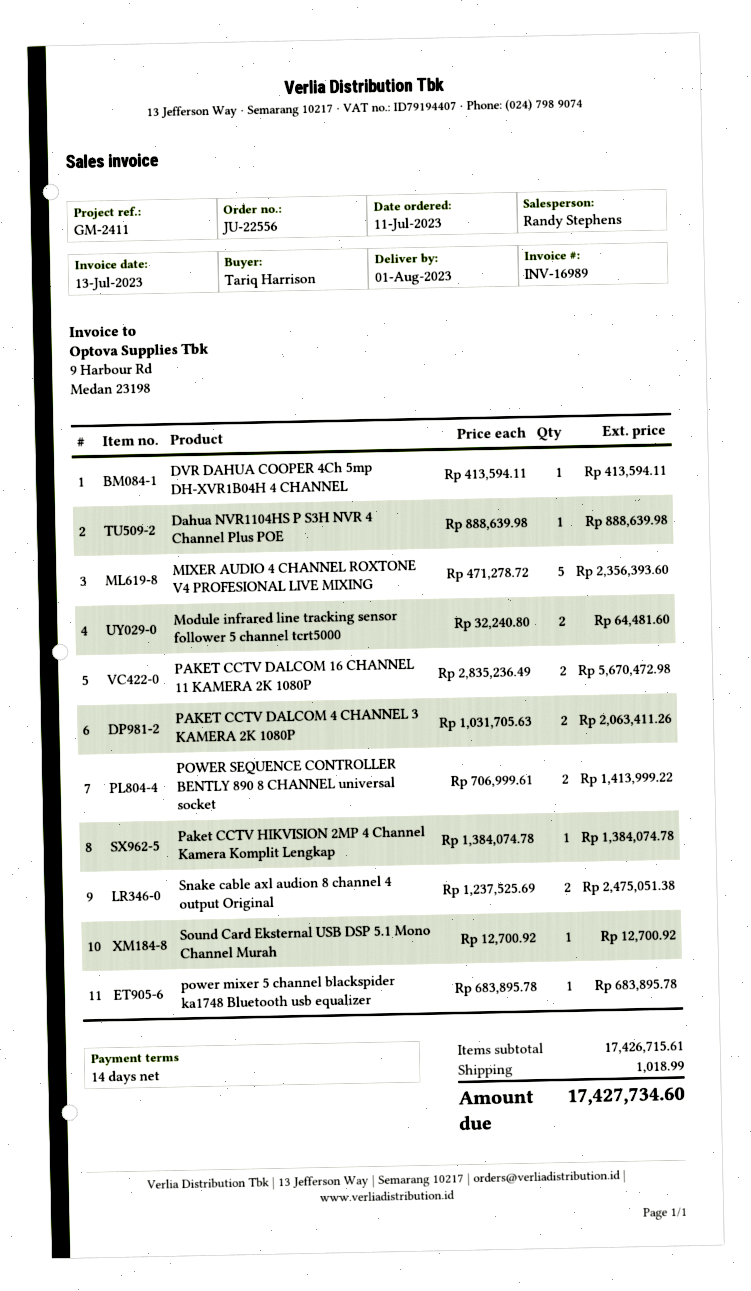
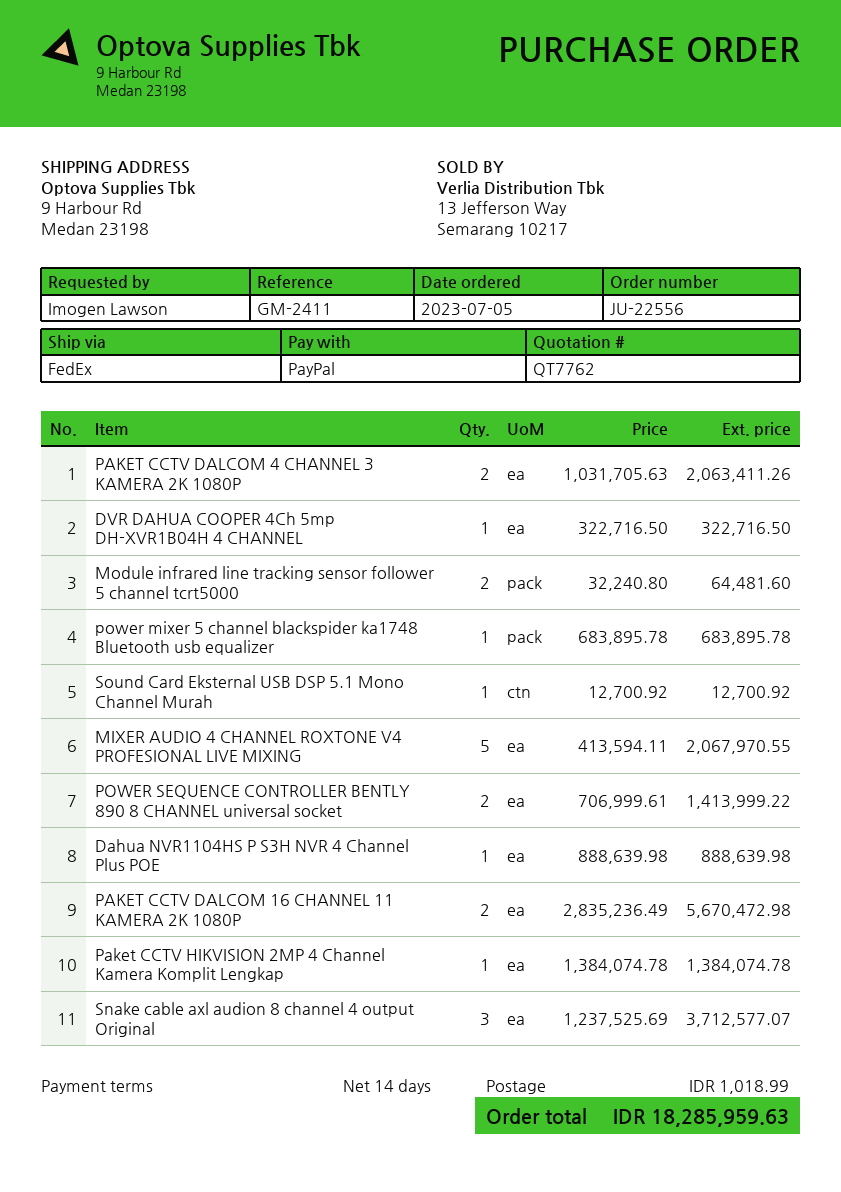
order date: 2023-07-11 -> 2023-07-05
ordered by: Tariq Harrison -> Imogen Lawson
DVR DAHUA COOPER 4Ch 5mp DH-XVR1B04H 4 CHANNEL: 1 x 413594.11 = 413594.11 -> 1 x 322716.50 = 322716.50
MIXER AUDIO 4 CHANNEL ROXTONE V4 PROFESIONAL LIVE MIXING: 5 x 471278.72 = 2356393.60 -> 5 x 413594.11 = 2067970.55
Snake cable axl audion 8 channel 4 output Original: 2 x 1237525.69 = 2475051.38 -> 3 x 1237525.69 = 3712577.07
total: 17427734.60 -> 18285959.63

